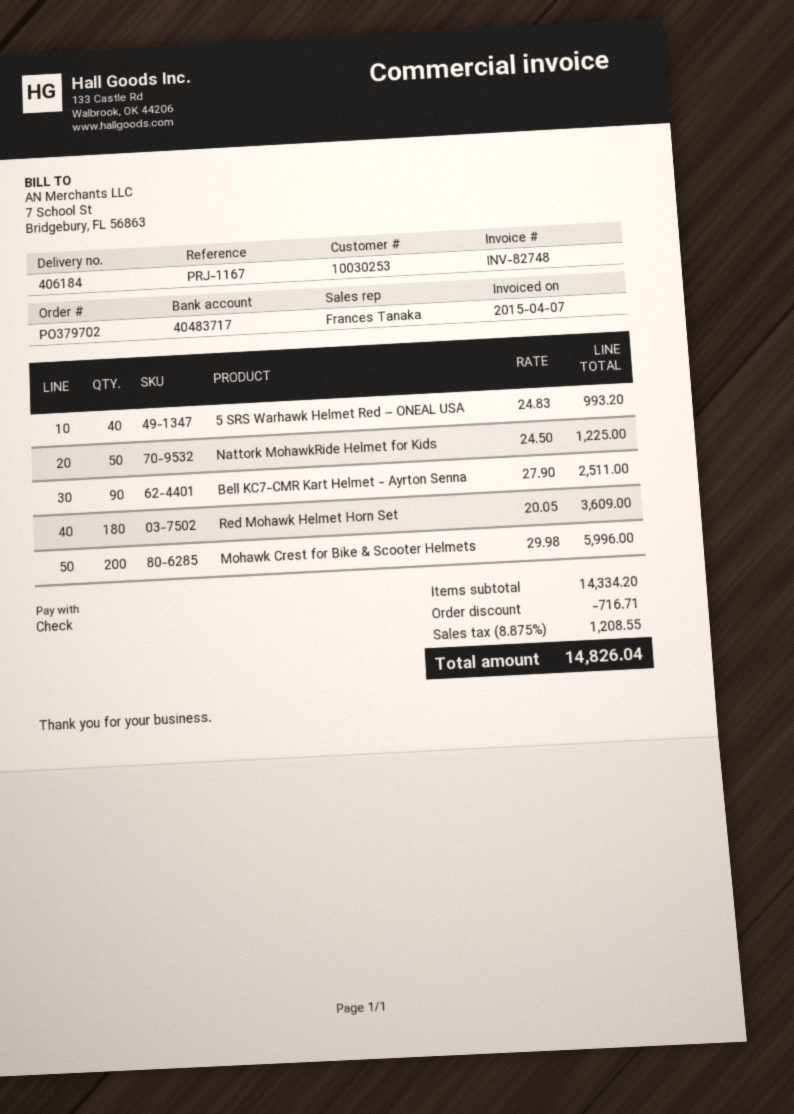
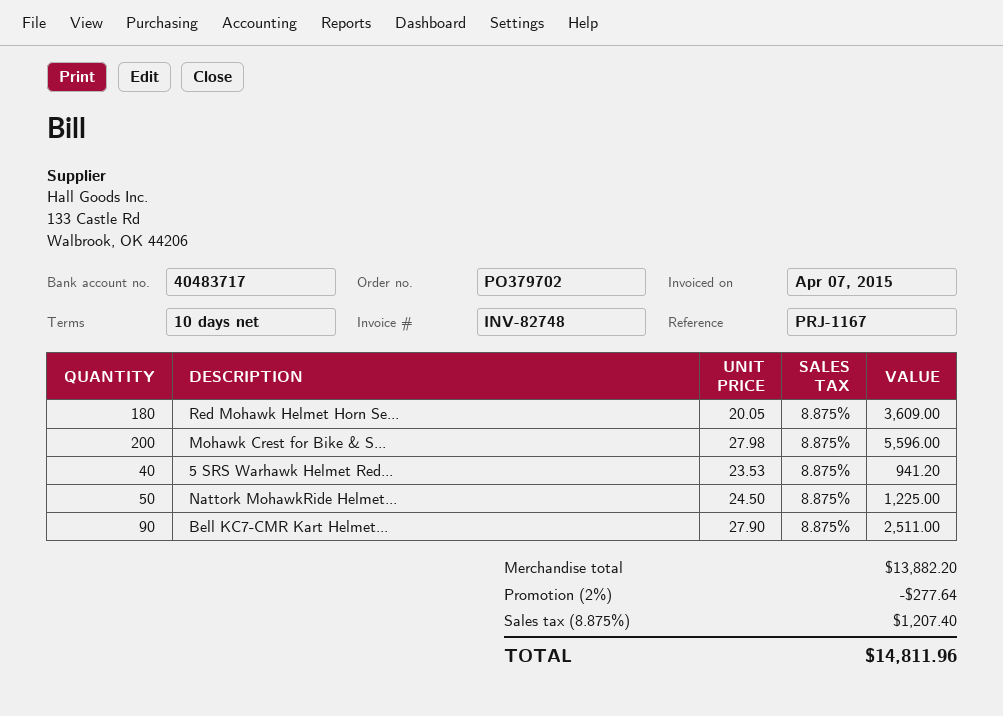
5 SRS Warhawk Helmet Red – ONEAL USA: 40 x 24.83 = 993.20 -> 40 x 23.53 = 941.20
Mohawk Crest for Bike & Scooter Helmets: 200 x 29.98 = 5996.00 -> 200 x 27.98 = 5596.00
subtotal: 14334.20 -> 13882.20
discount: 716.71 -> 277.64
tax: 8.875% = 1208.55 -> 8.875% = 1207.40
total: 14826.04 -> 14811.96

